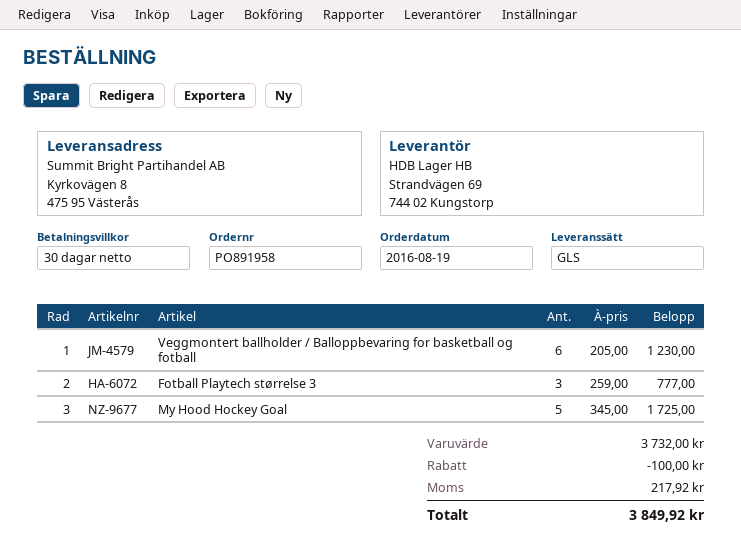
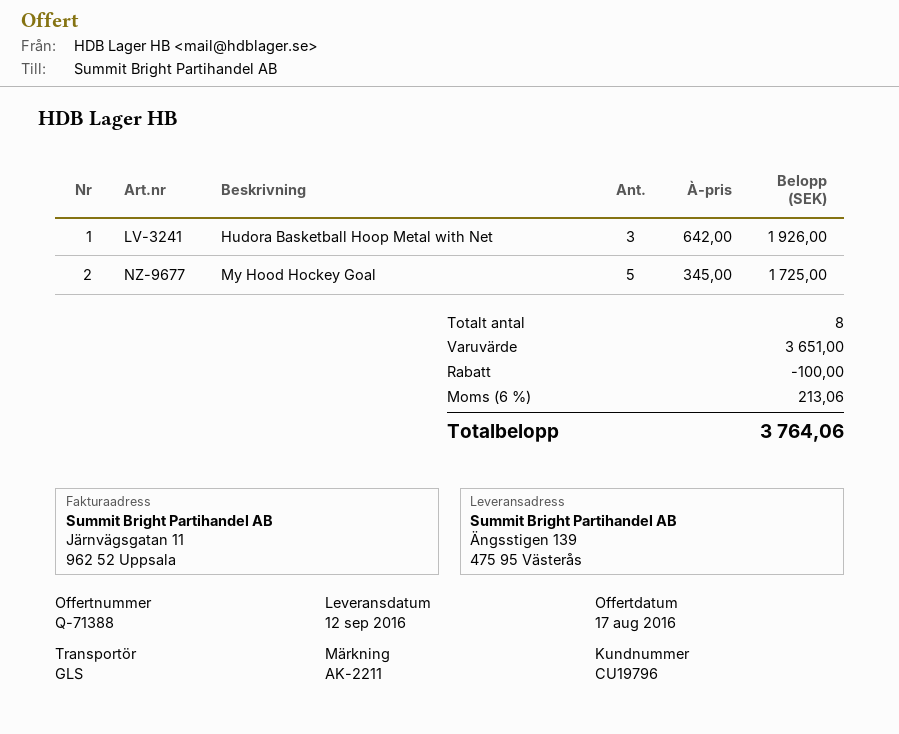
ship to: Kyrkovägen 8, 475 95 Västerås -> Ängsstigen 139, 475 95 Västerås
Veggmontert ballholder / Balloppbevaring for basketball og fotball: 6 x 205.00 = 1230.00 -> none
Fotball Playtech størrelse 3: 3 x 259.00 = 777.00 -> none
Hudora Basketball Hoop Metal with Net: none -> 3 x 642.00 = 1926.00
subtotal: 3732.00 -> 3651.00
tax: 217.92 -> 213.06
total: 3849.92 -> 3764.06

